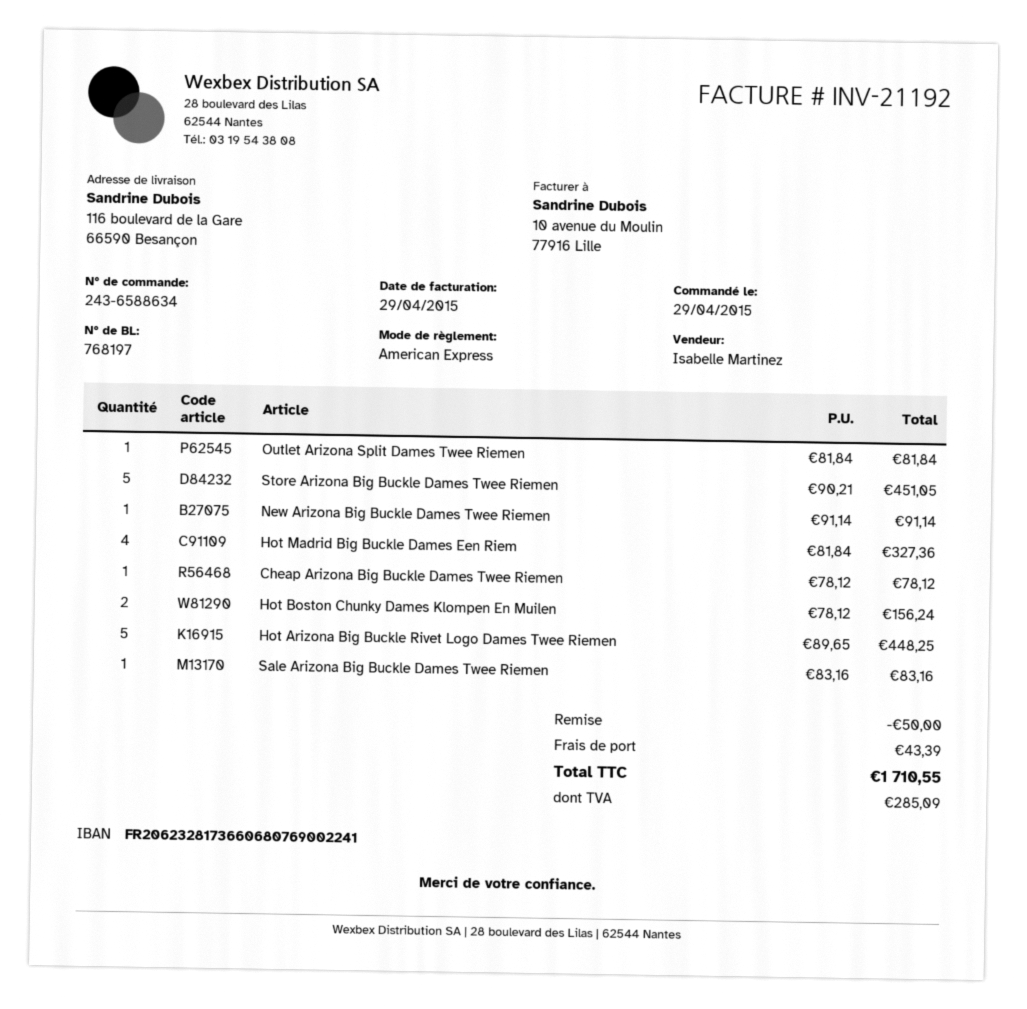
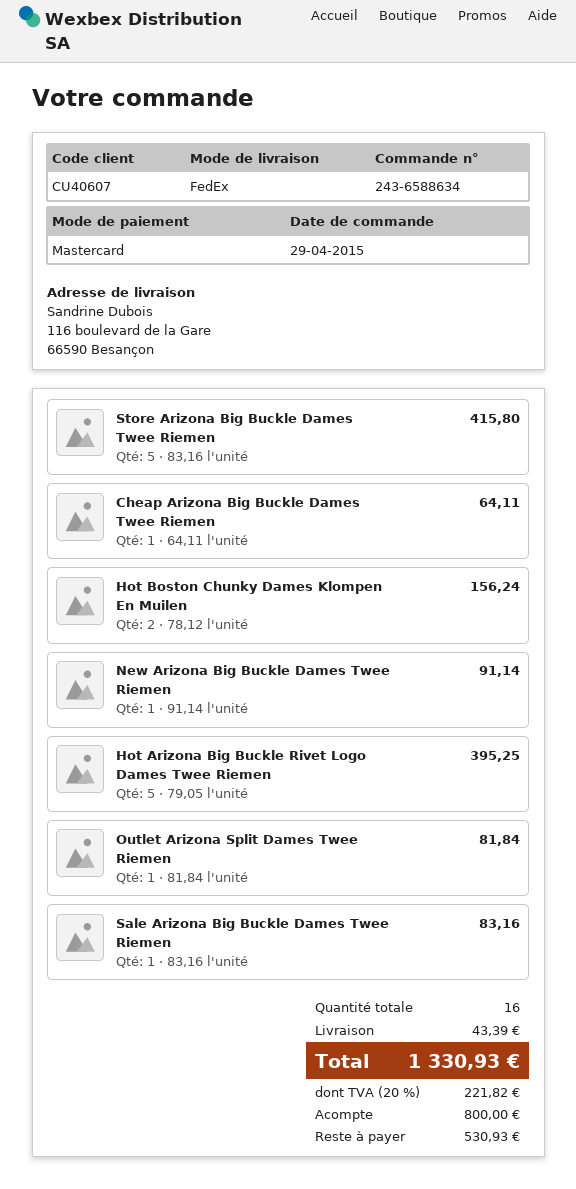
payment method: American Express -> Mastercard
Store Arizona Big Buckle Dames Twee Riemen: 5 x 90.21 = 451.05 -> 5 x 83.16 = 415.80
Hot Madrid Big Buckle Dames Een Riem: 4 x 81.84 = 327.36 -> none
Cheap Arizona Big Buckle Dames Twee Riemen: 1 x 78.12 = 78.12 -> 1 x 64.11 = 64.11
Hot Arizona Big Buckle Rivet Logo Dames Twee Riemen: 5 x 89.65 = 448.25 -> 5 x 79.05 = 395.25
discount: 50.00 -> none
tax: 285.09 -> 221.82
total: 1710.55 -> 1330.93

